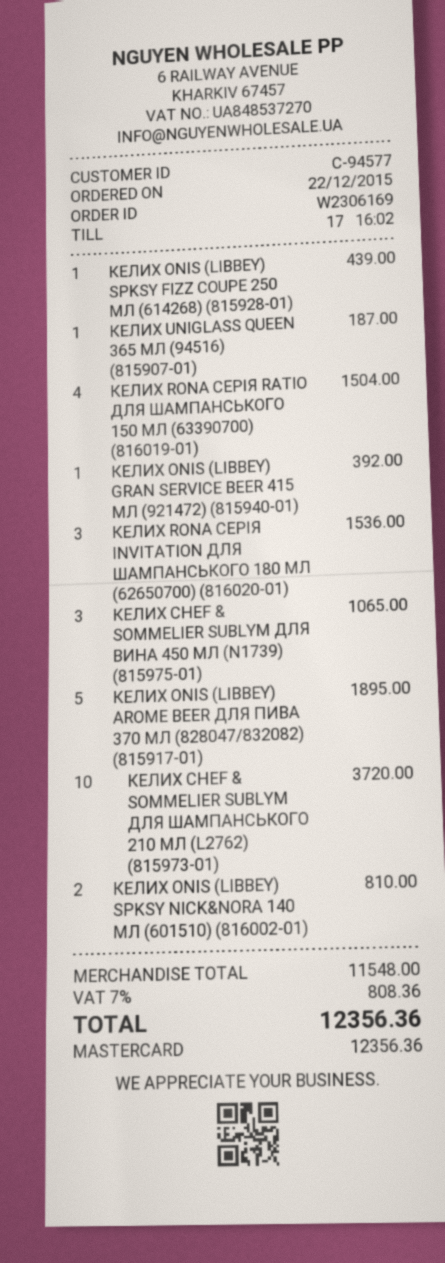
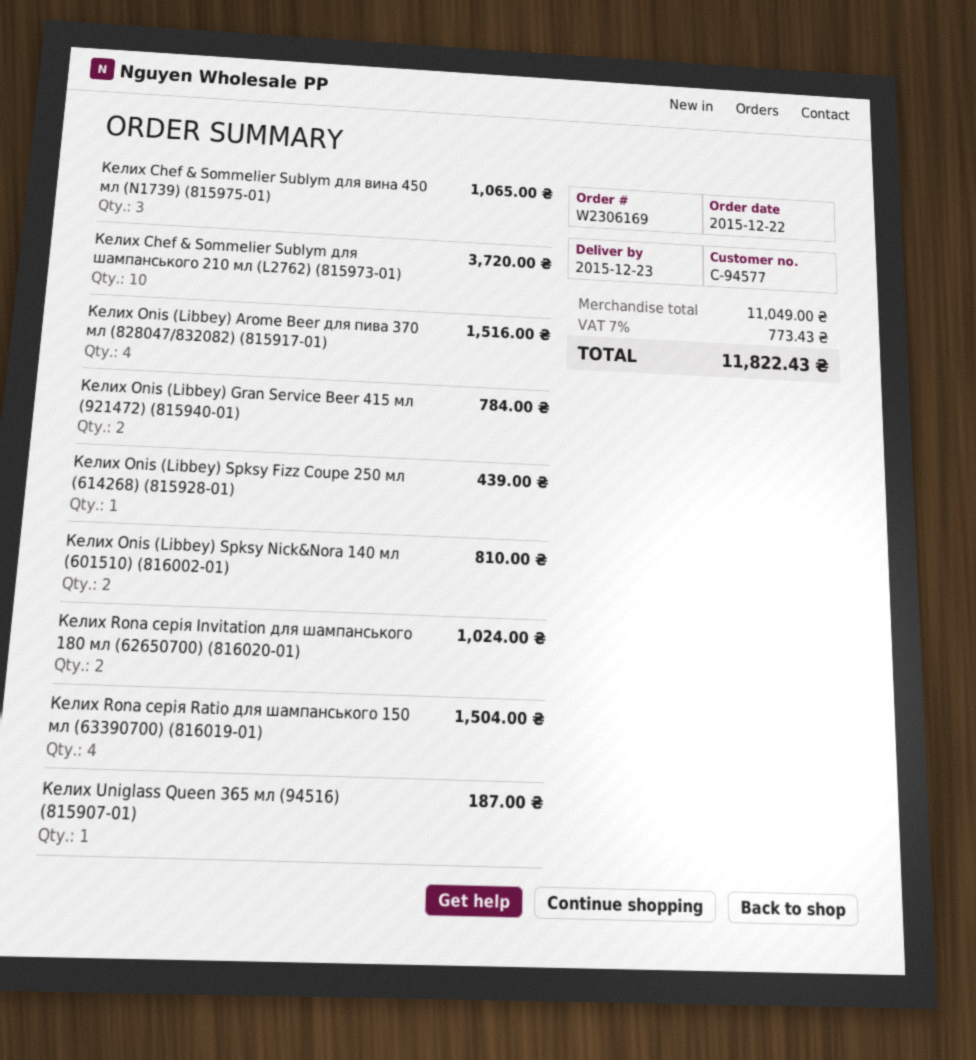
КЕЛИХ ONIS (LIBBEY) GRAN SERVICE BEER 415 МЛ (921472) (815940-01): 1 for 392.00 -> 2 for 784.00
КЕЛИХ RONA СЕРІЯ INVITATION ДЛЯ ШАМПАНСЬКОГО 180 МЛ (62650700) (816020-01): 3 for 1536.00 -> 2 for 1024.00
КЕЛИХ ONIS (LIBBEY) AROME BEER ДЛЯ ПИВА 370 МЛ (828047/832082) (815917-01): 5 for 1895.00 -> 4 for 1516.00
subtotal: 11548.00 -> 11049.00
tax: 7% = 808.36 -> 7% = 773.43
total: 12356.36 -> 11822.43

